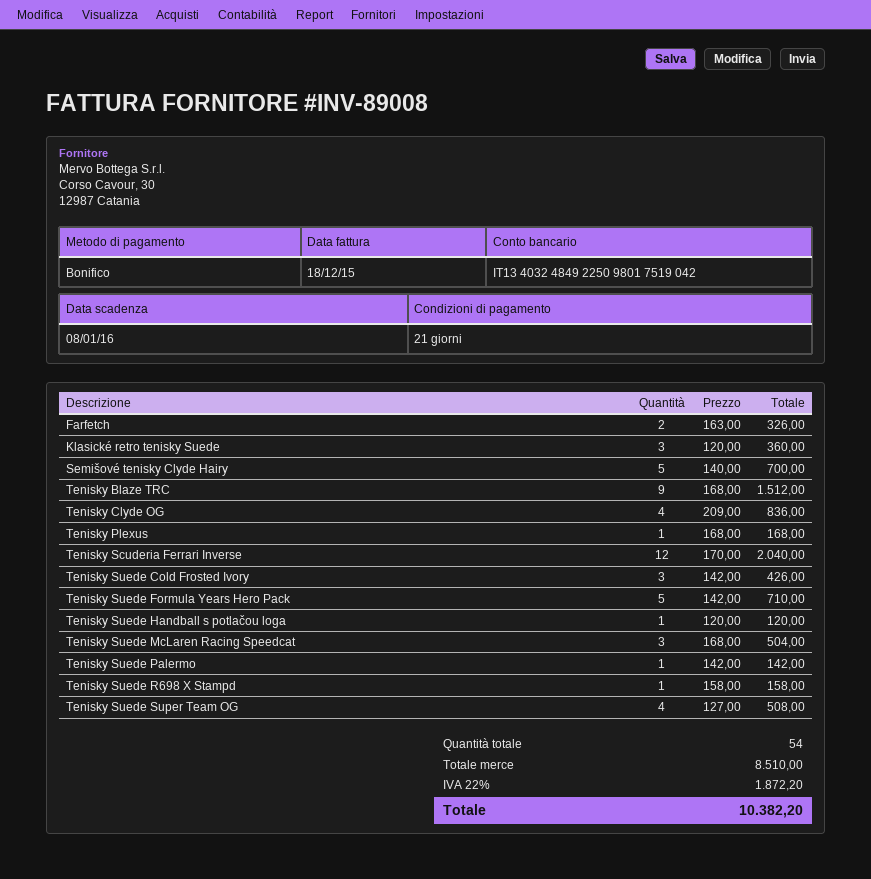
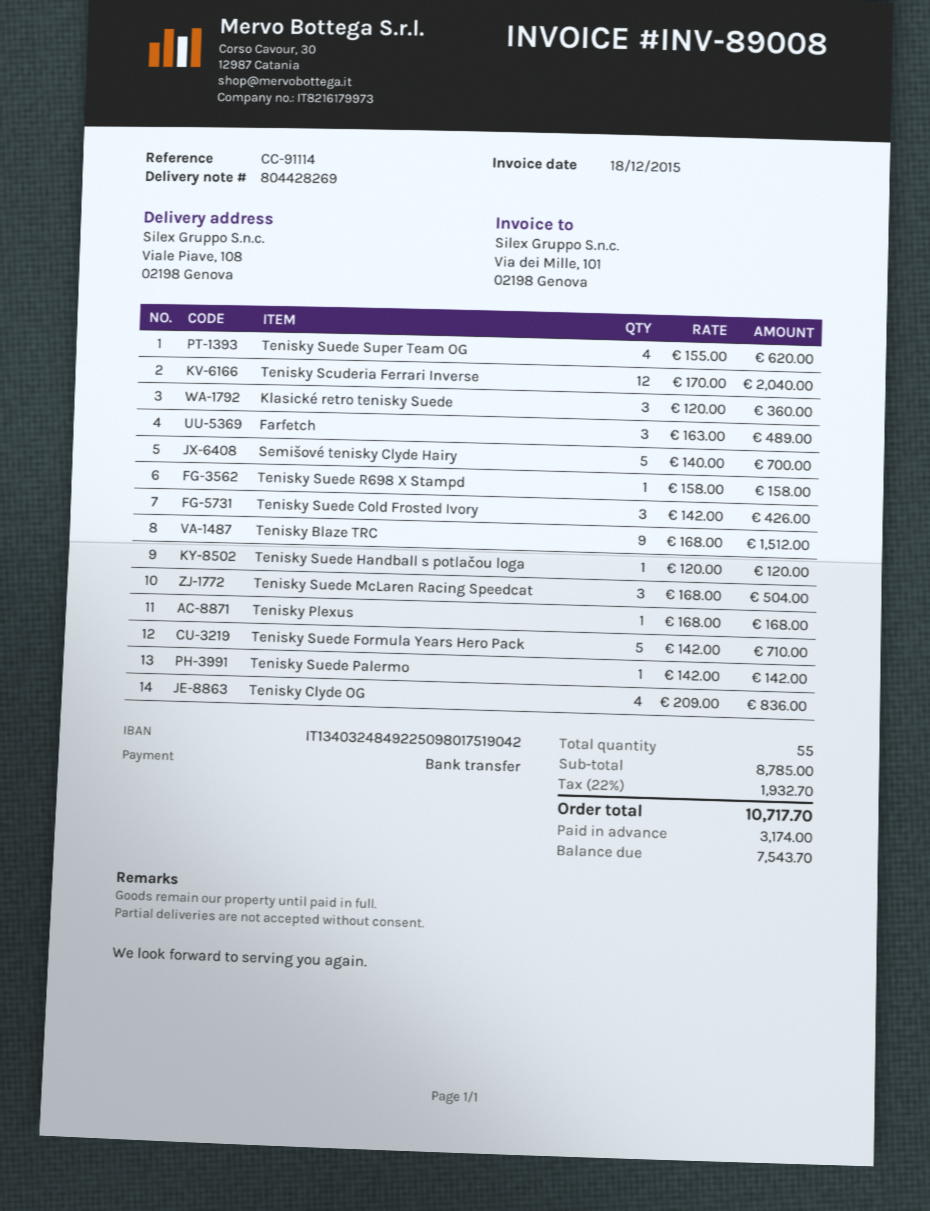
Farfetch: 2 x 163.00 = 326.00 -> 3 x 163.00 = 489.00
Tenisky Suede Super Team OG: 4 x 127.00 = 508.00 -> 4 x 155.00 = 620.00
total quantity: 54 -> 55
subtotal: 8510.00 -> 8785.00
tax: 22% = 1872.20 -> 22% = 1932.70
total: 10382.20 -> 10717.70

